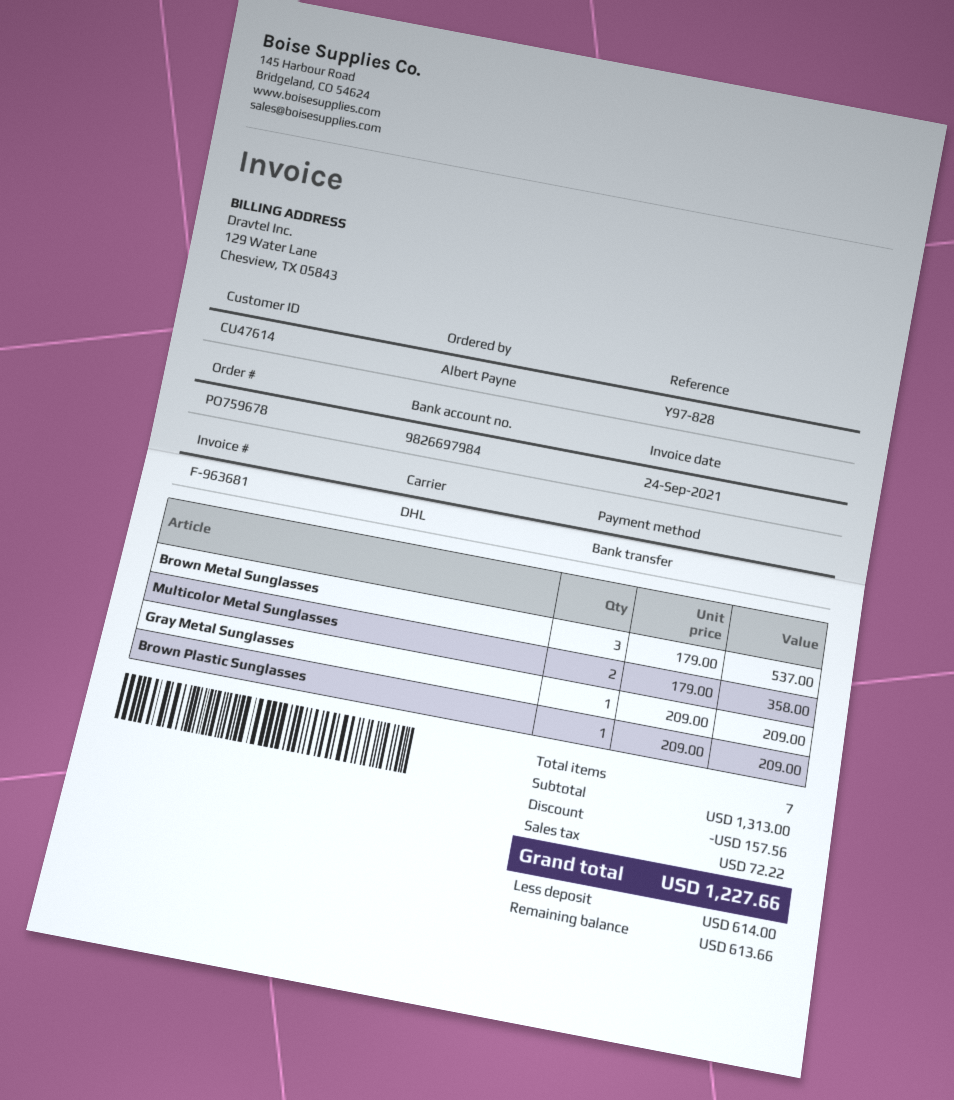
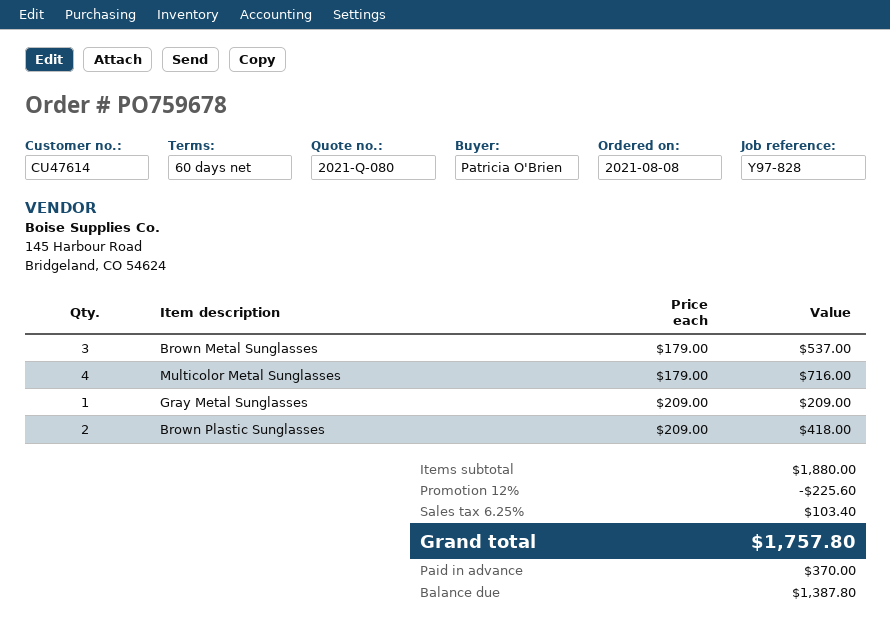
ordered by: Albert Payne -> Patricia O'Brien
Multicolor Metal Sunglasses: 2 x 179.00 = 358.00 -> 4 x 179.00 = 716.00
Brown Plastic Sunglasses: 1 x 209.00 = 209.00 -> 2 x 209.00 = 418.00
subtotal: 1313.00 -> 1880.00
discount: 157.56 -> 225.60
tax: 72.22 -> 103.40
total: 1227.66 -> 1757.80
deposit: 614.00 -> 370.00
balance: 613.66 -> 1387.80

